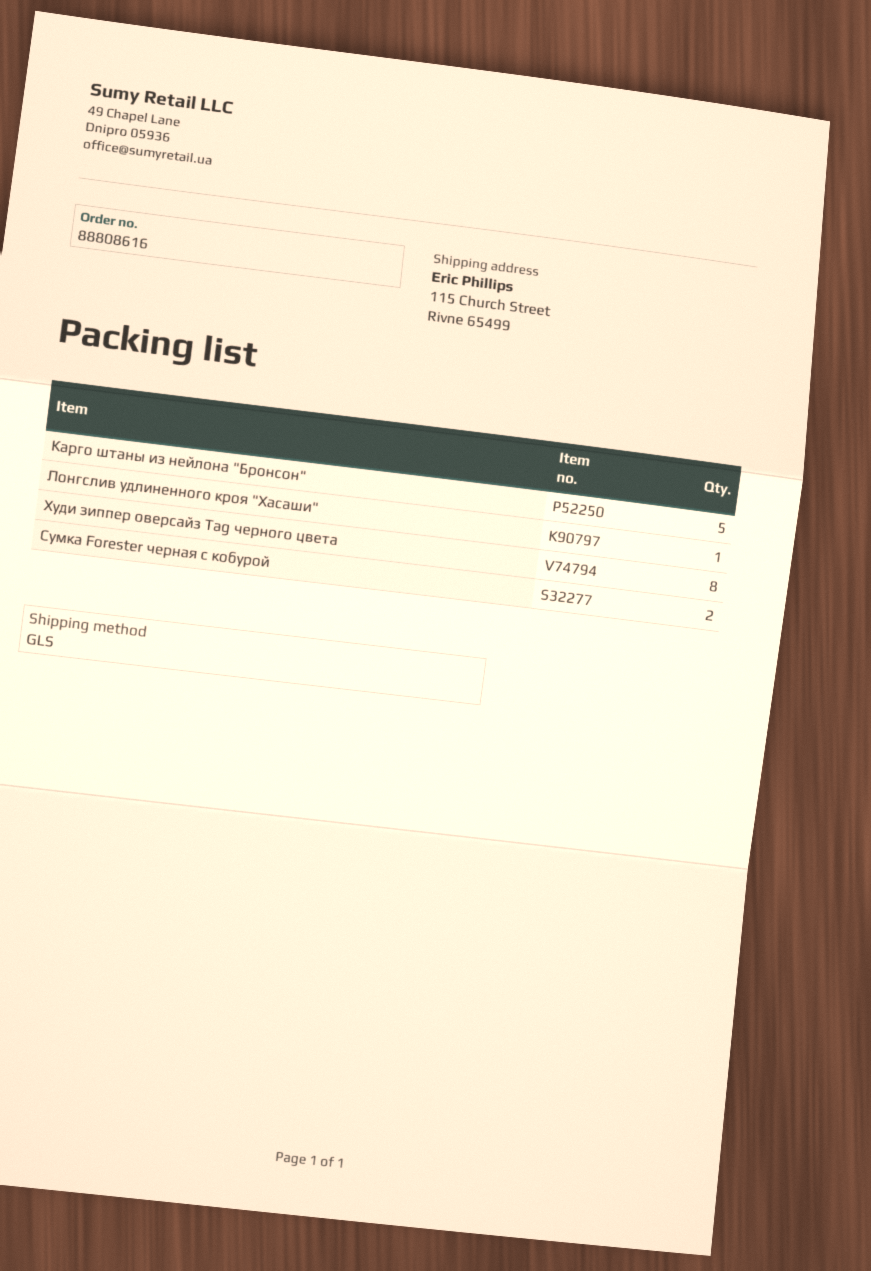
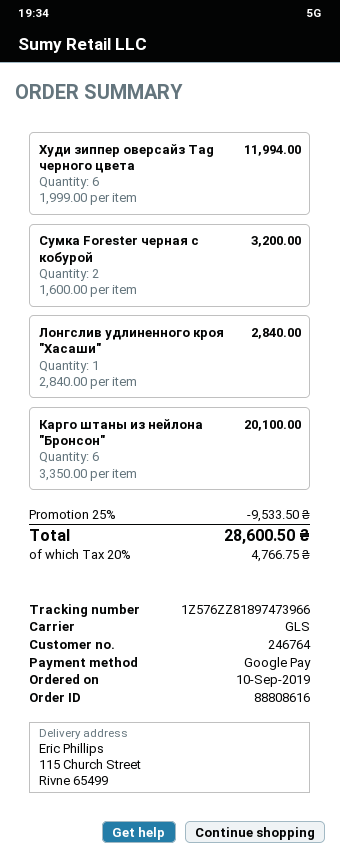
Карго штаны из нейлона "Бронсон": 5 -> 6
Худи зиппер оверсайз Tag черного цвета: 8 -> 6

